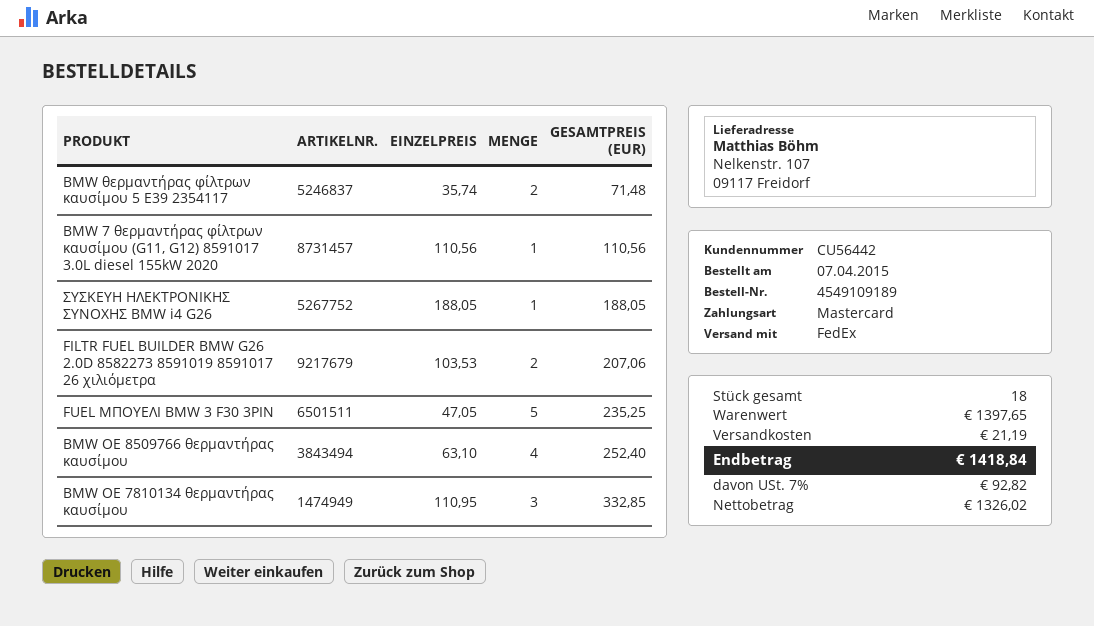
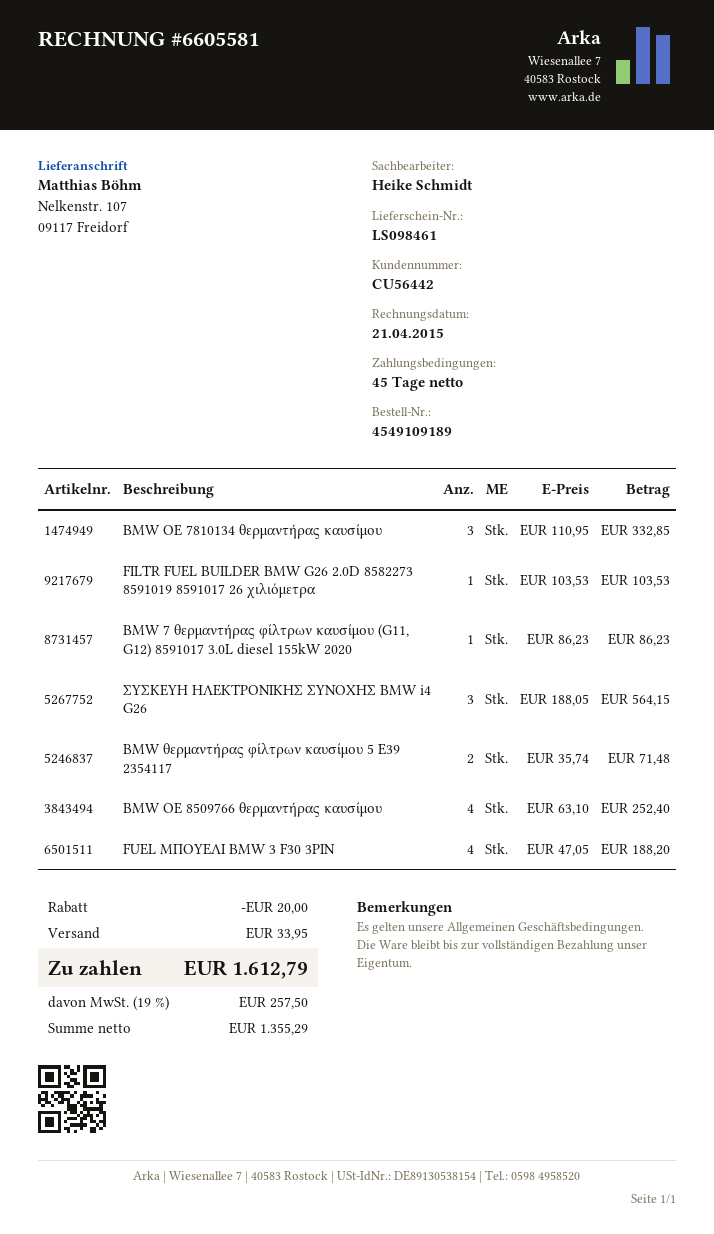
BMW 7 θερμαντήρας φίλτρων καυσίμου (G11, G12) 8591017 3.0L diesel 155kW 2020: 1 x 110.56 = 110.56 -> 1 x 86.23 = 86.23
ΣΥΣΚΕΥΗ ΗΛΕΚΤΡΟΝΙΚΗΣ ΣΥΝΟΧΗΣ BMW i4 G26: 1 x 188.05 = 188.05 -> 3 x 188.05 = 564.15
FILTR FUEL BUILDER BMW G26 2.0D 8582273 8591019 8591017 26 χιλιόμετρα: 2 x 103.53 = 207.06 -> 1 x 103.53 = 103.53
FUEL ΜΠΟΥΕΛΙ BMW 3 F30 3PIN: 5 x 47.05 = 235.25 -> 4 x 47.05 = 188.20
discount: none -> 20.00
shipping: 21.19 -> 33.95
net: 1326.02 -> 1355.29
tax: 7% = 92.82 -> 19% = 257.50
total: 1418.84 -> 1612.79

